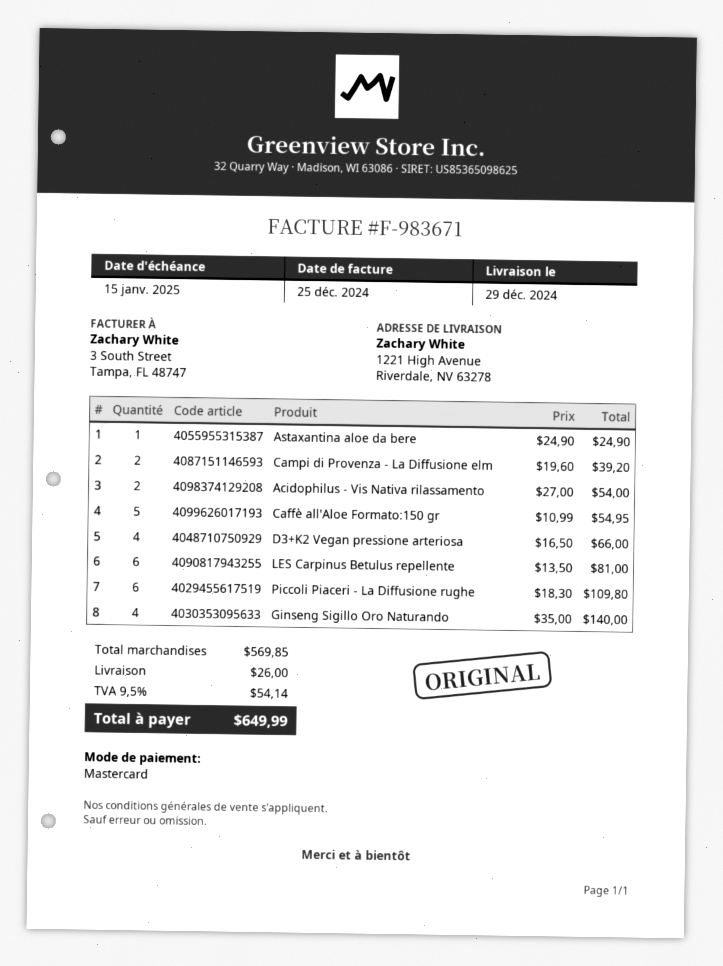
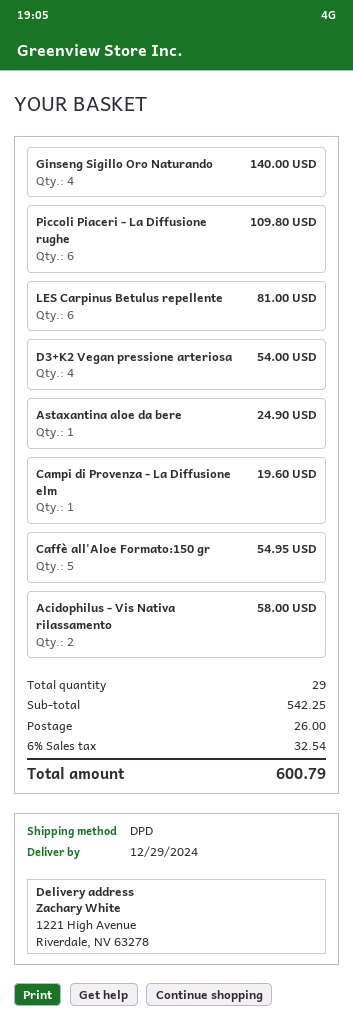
Campi di Provenza - La Diffusione elm: 2 for 39.20 -> 1 for 19.60
Acidophilus - Vis Nativa rilassamento: 2 for 54.00 -> 2 for 58.00
D3+K2 Vegan pressione arteriosa: 4 for 66.00 -> 4 for 54.00
subtotal: 569.85 -> 542.25
tax: 9.5% = 54.14 -> 6% = 32.54
total: 649.99 -> 600.79

